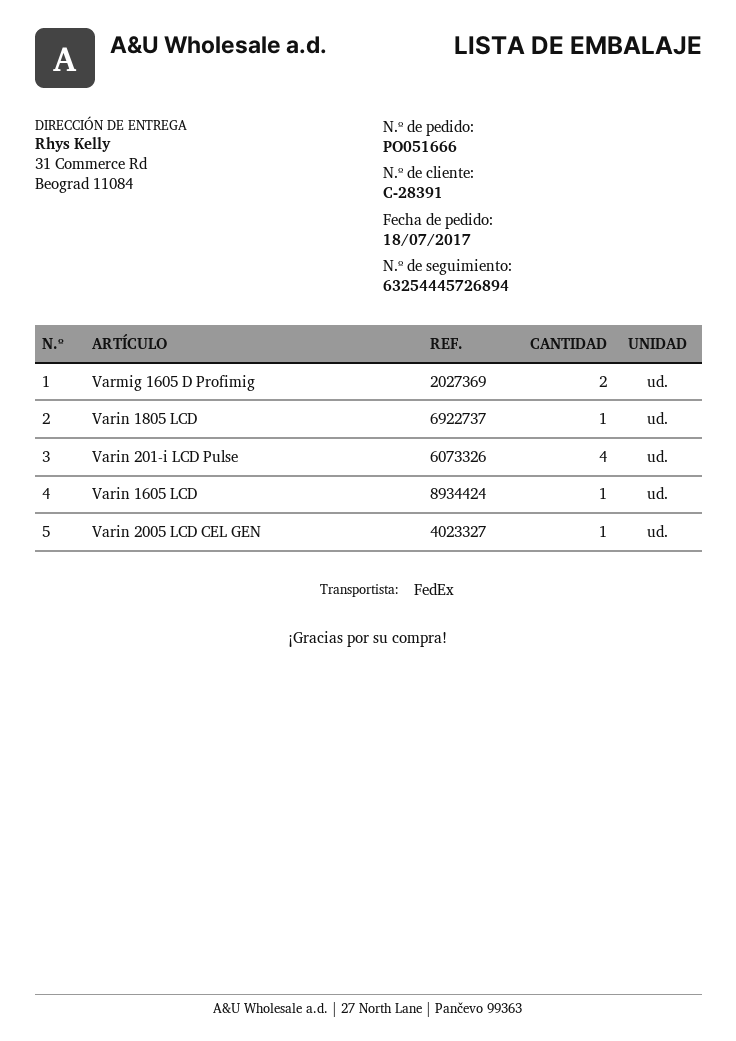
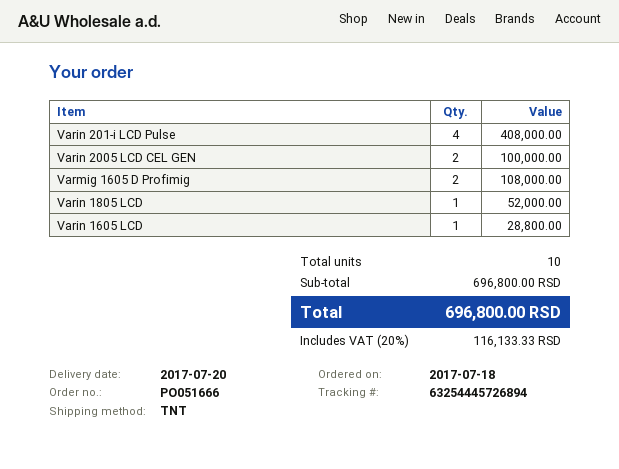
shipping method: FedEx -> TNT
Varin 2005 LCD CEL GEN: 1 -> 2

